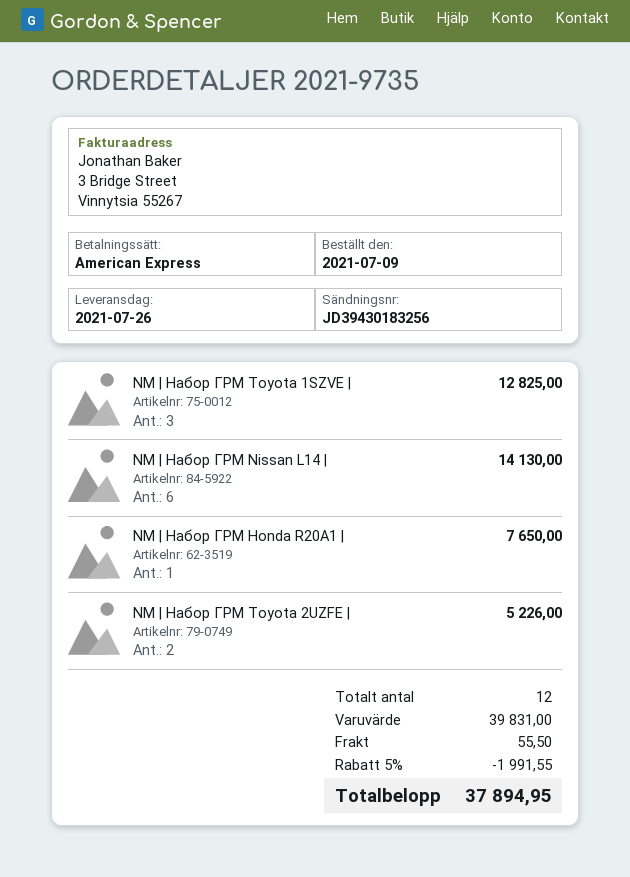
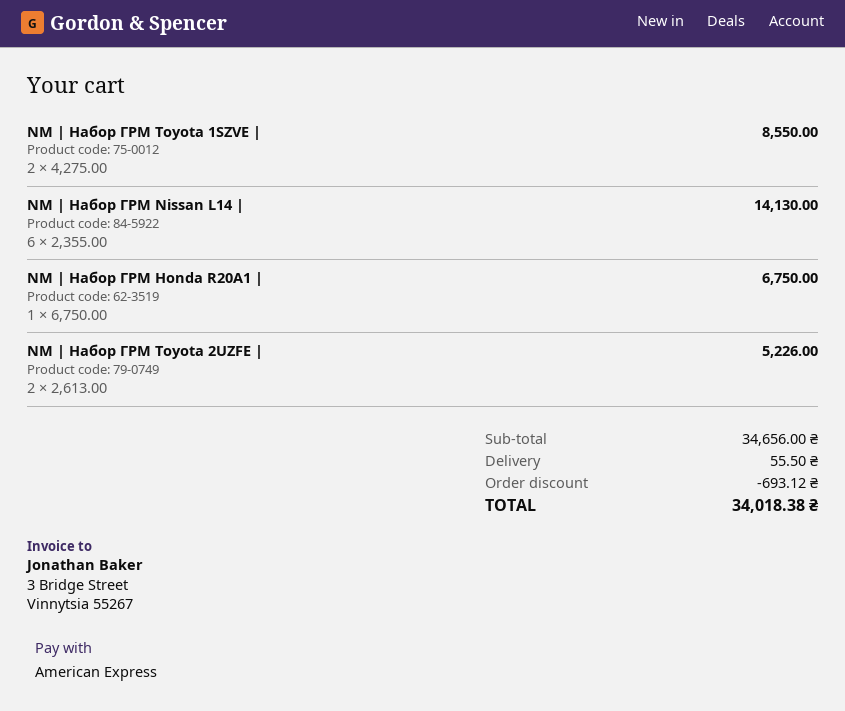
NM | Набор ГРМ Toyota 1SZVE |: 3 for 12825.00 -> 2 for 8550.00
NM | Набор ГРМ Honda R20A1 |: 1 for 7650.00 -> 1 for 6750.00
subtotal: 39831.00 -> 34656.00
discount: 1991.55 -> 693.12
total: 37894.95 -> 34018.38

